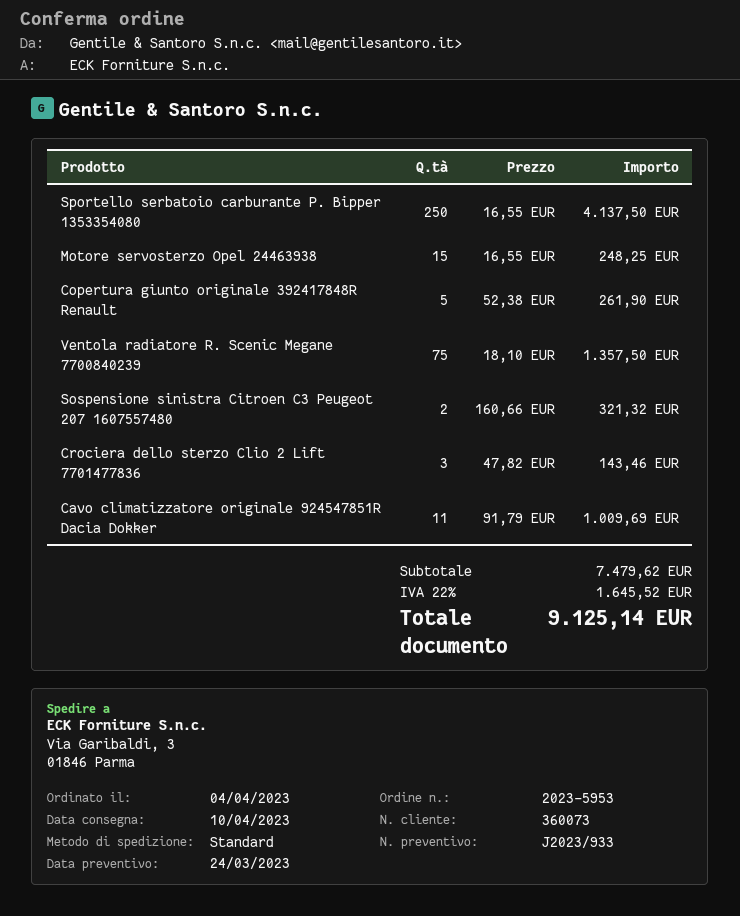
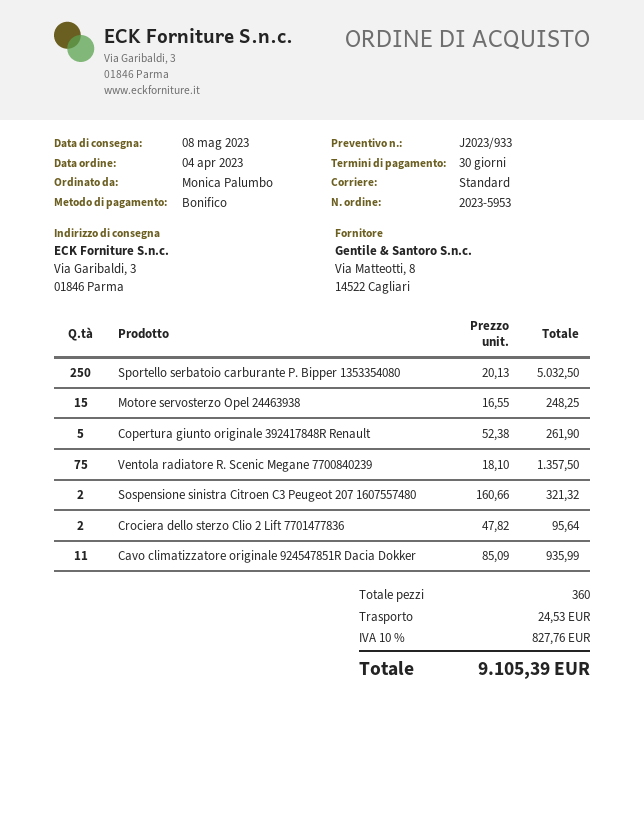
delivery date: 2023-04-10 -> 2023-05-08
Sportello serbatoio carburante P. Bipper 1353354080: 250 x 16.55 = 4137.50 -> 250 x 20.13 = 5032.50
Crociera dello sterzo Clio 2 Lift 7701477836: 3 x 47.82 = 143.46 -> 2 x 47.82 = 95.64
Cavo climatizzatore originale 924547851R Dacia Dokker: 11 x 91.79 = 1009.69 -> 11 x 85.09 = 935.99
shipping: none -> 24.53
tax: 22% = 1645.52 -> 10% = 827.76
total: 9125.14 -> 9105.39

